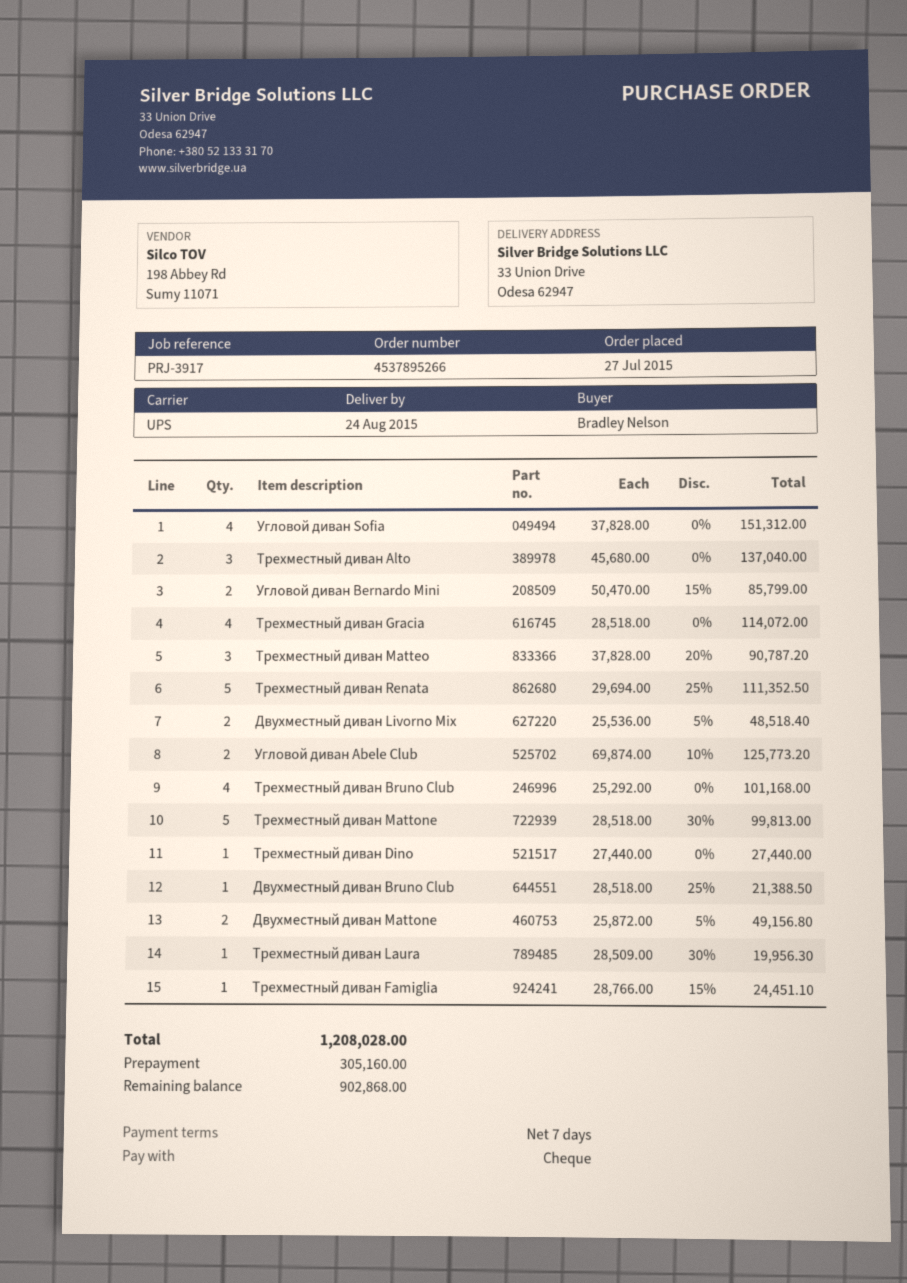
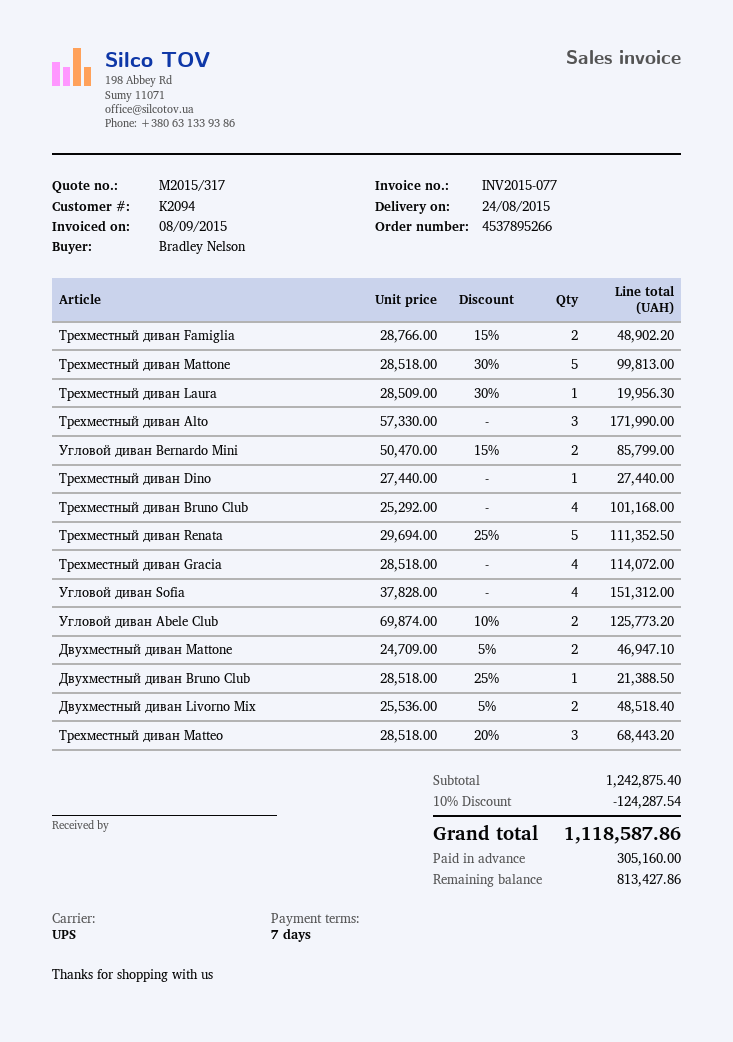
Трехместный диван Alto: 3 x 45680.00 = 137040.00 -> 3 x 57330.00 = 171990.00
Трехместный диван Matteo: 3 x 37828.00 - 20% = 90787.20 -> 3 x 28518.00 - 20% = 68443.20
Двухместный диван Mattone: 2 x 25872.00 - 5% = 49156.80 -> 2 x 24709.00 - 5% = 46947.10
Трехместный диван Famiglia: 1 x 28766.00 - 15% = 24451.10 -> 2 x 28766.00 - 15% = 48902.20
discount: none -> 10% = 124287.54
total: 1208028.00 -> 1118587.86
balance: 902868.00 -> 813427.86

